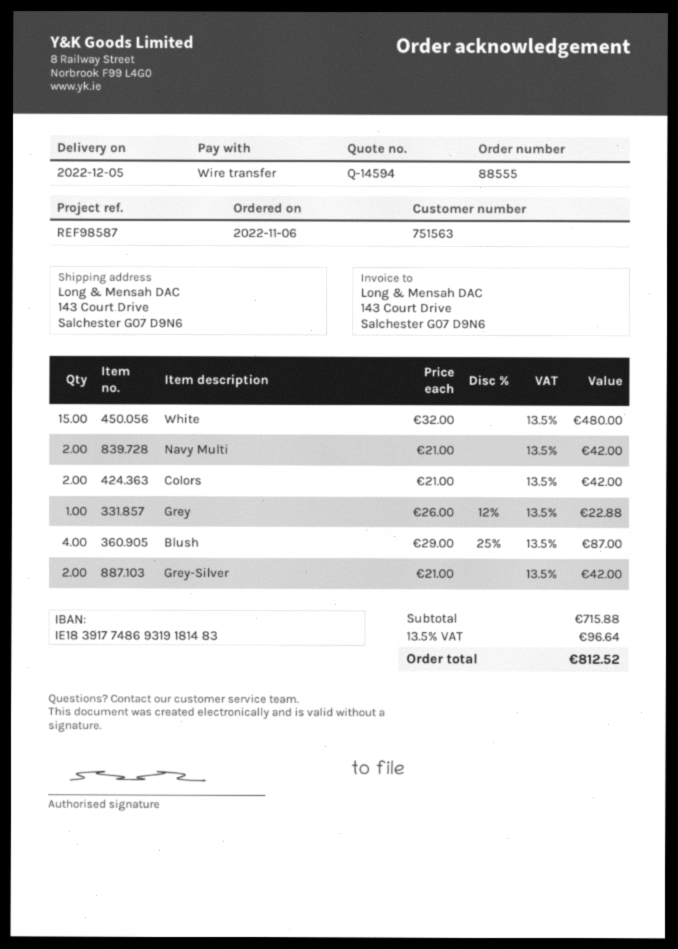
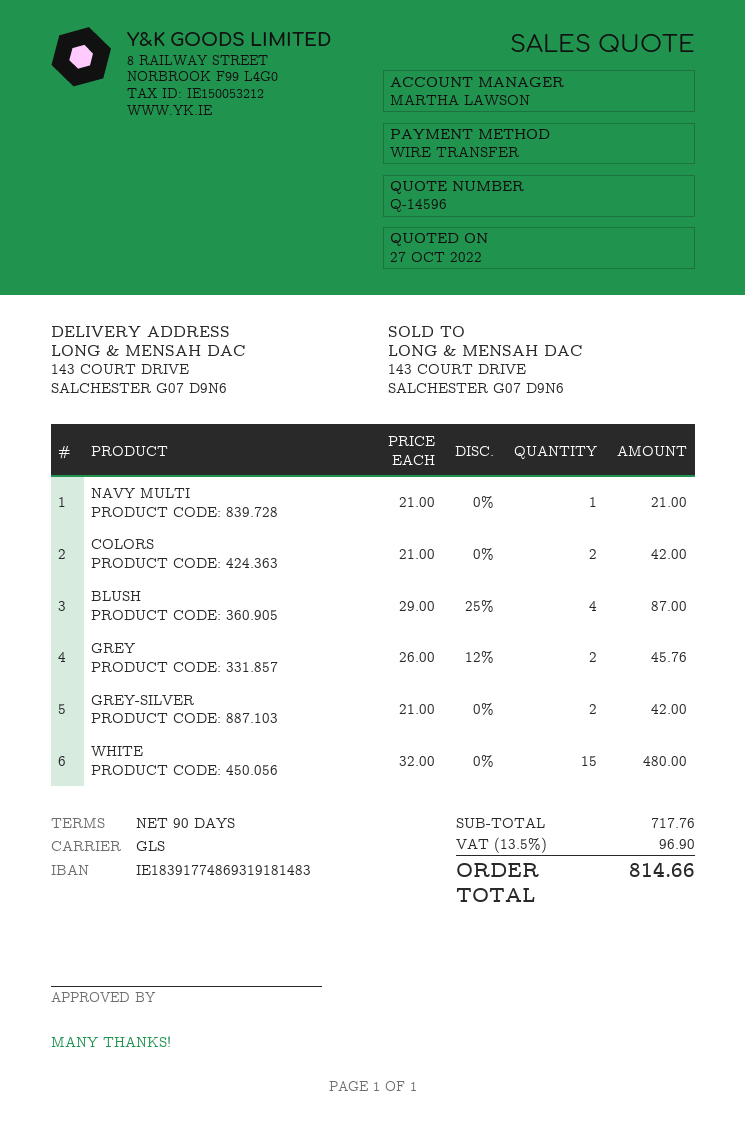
quote number: Q-14594 -> Q-14596
Navy Multi: 2 x 21.00 = 42.00 -> 1 x 21.00 = 21.00
Grey: 1 x 26.00 - 12% = 22.88 -> 2 x 26.00 - 12% = 45.76
subtotal: 715.88 -> 717.76
tax: 13.5% = 96.64 -> 13.5% = 96.90
total: 812.52 -> 814.66

